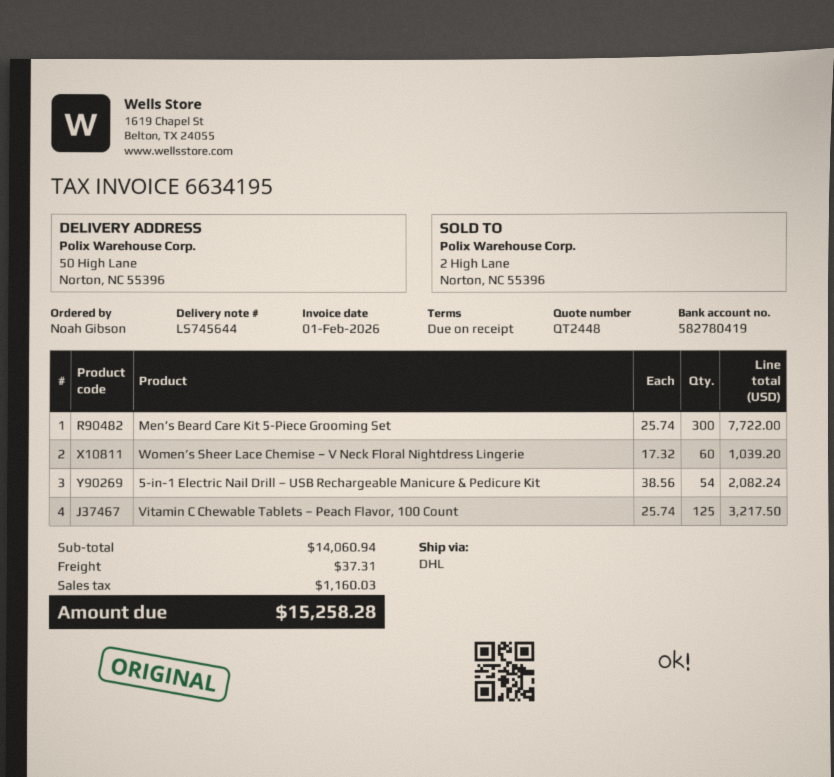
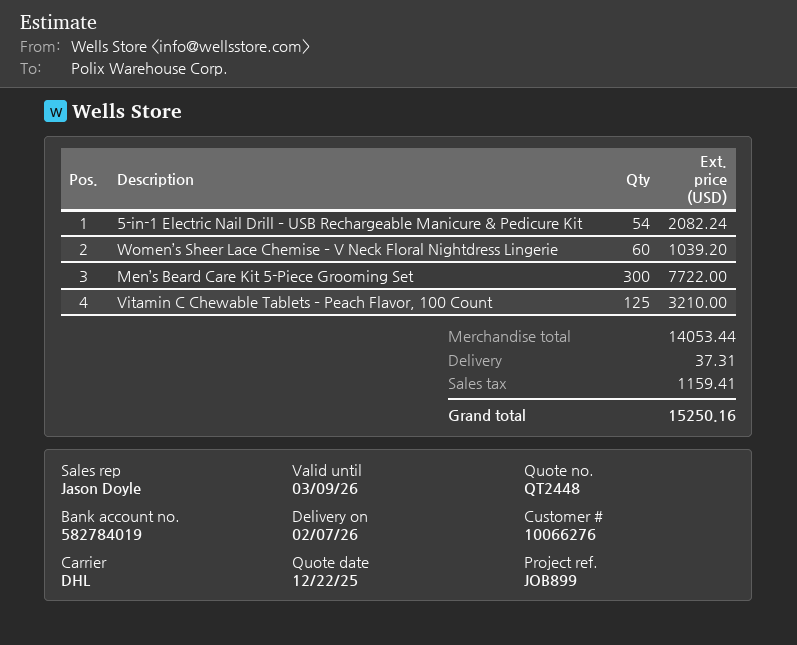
bank account: 582780419 -> 582784019
Vitamin C Chewable Tablets – Peach Flavor, 100 Count: 125 for 3217.50 -> 125 for 3210.00
subtotal: 14060.94 -> 14053.44
tax: 1160.03 -> 1159.41
total: 15258.28 -> 15250.16

